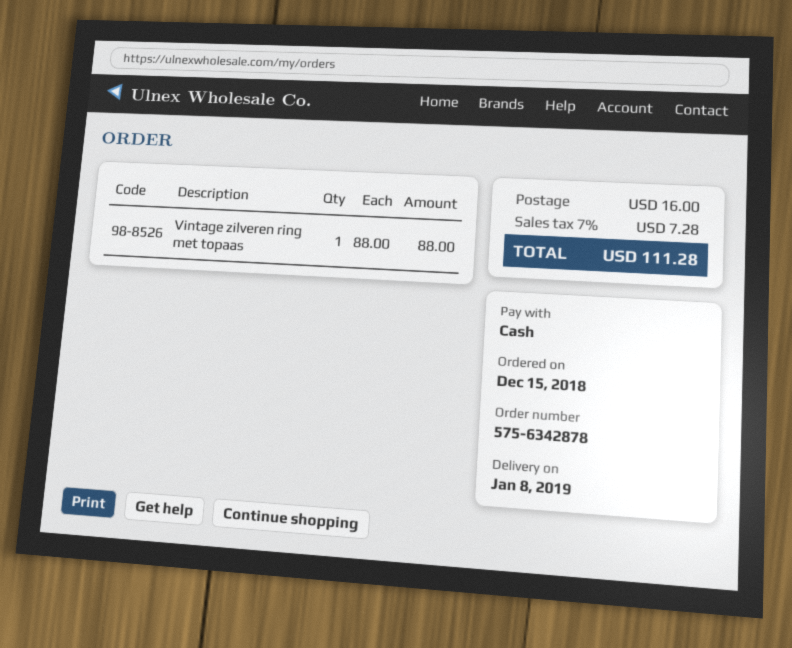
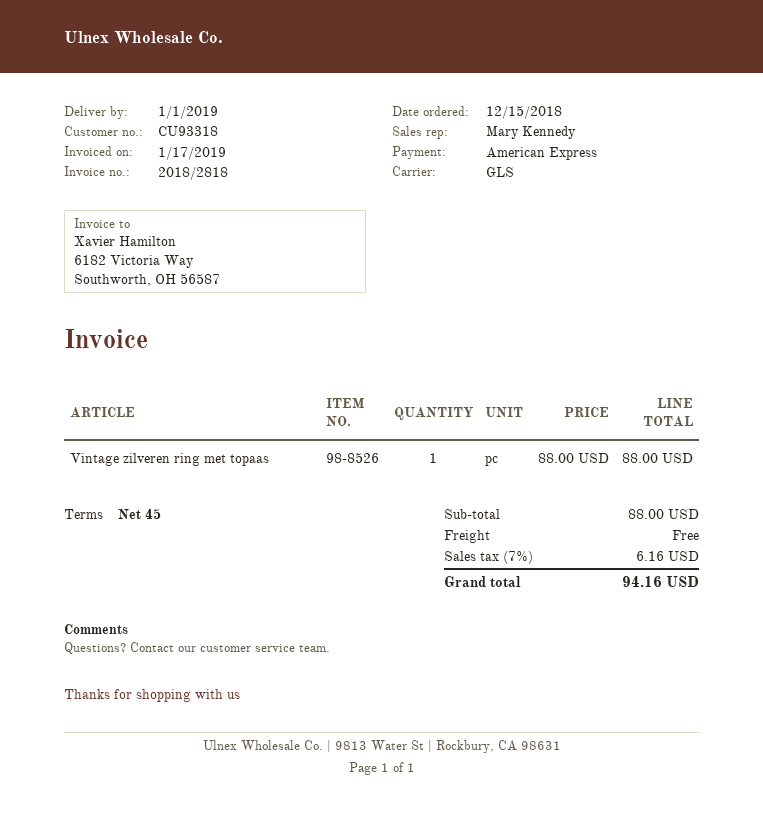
delivery date: 2019-01-08 -> 2019-01-01
payment method: cash -> American Express
shipping: 16.00 -> 0.00
tax: 7% = 7.28 -> 7% = 6.16
total: 111.28 -> 94.16

